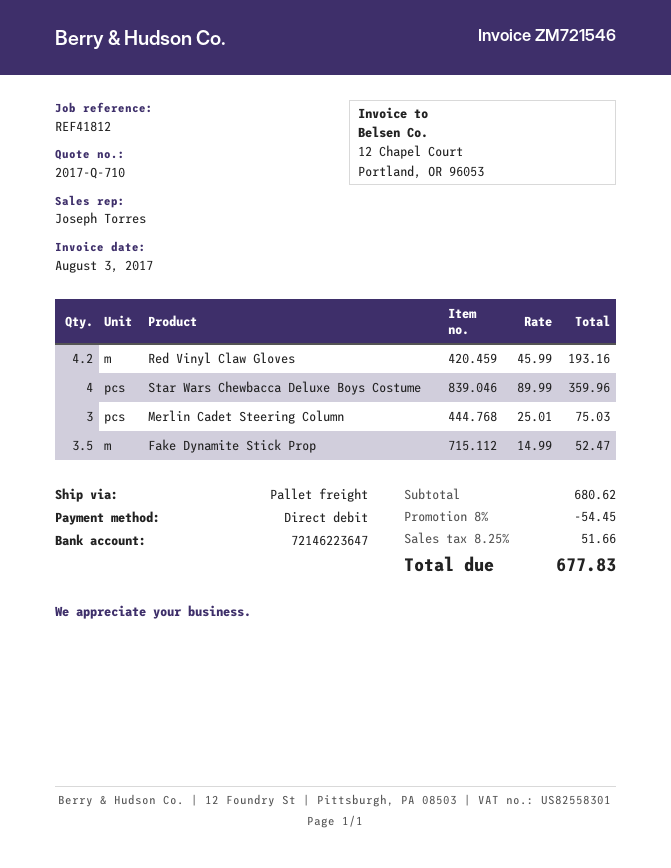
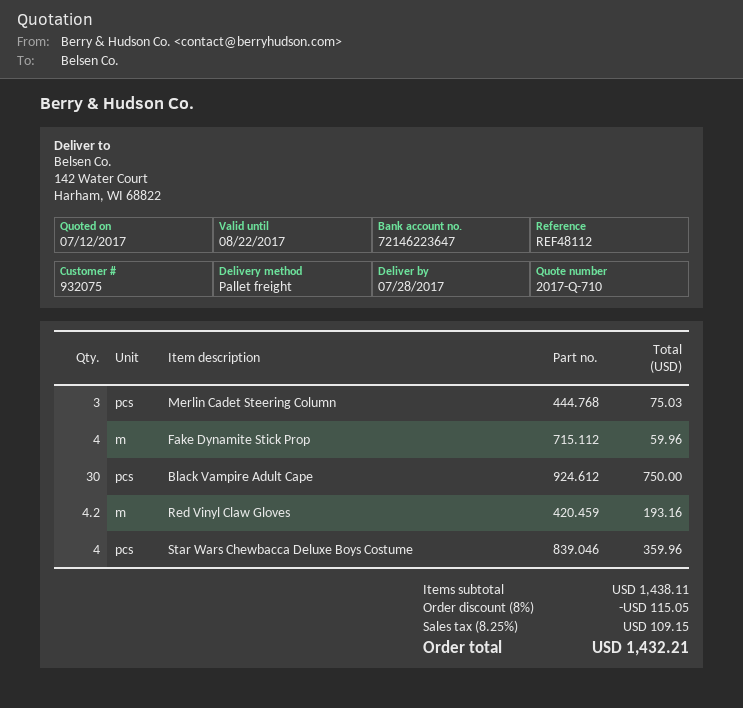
reference: REF41812 -> REF48112
Fake Dynamite Stick Prop: 3.5 for 52.47 -> 4 for 59.96
Black Vampire Adult Cape: none -> 30 for 750.00
subtotal: 680.62 -> 1438.11
discount: 8% = 54.45 -> 8% = 115.05
tax: 8.25% = 51.66 -> 8.25% = 109.15
total: 677.83 -> 1432.21

